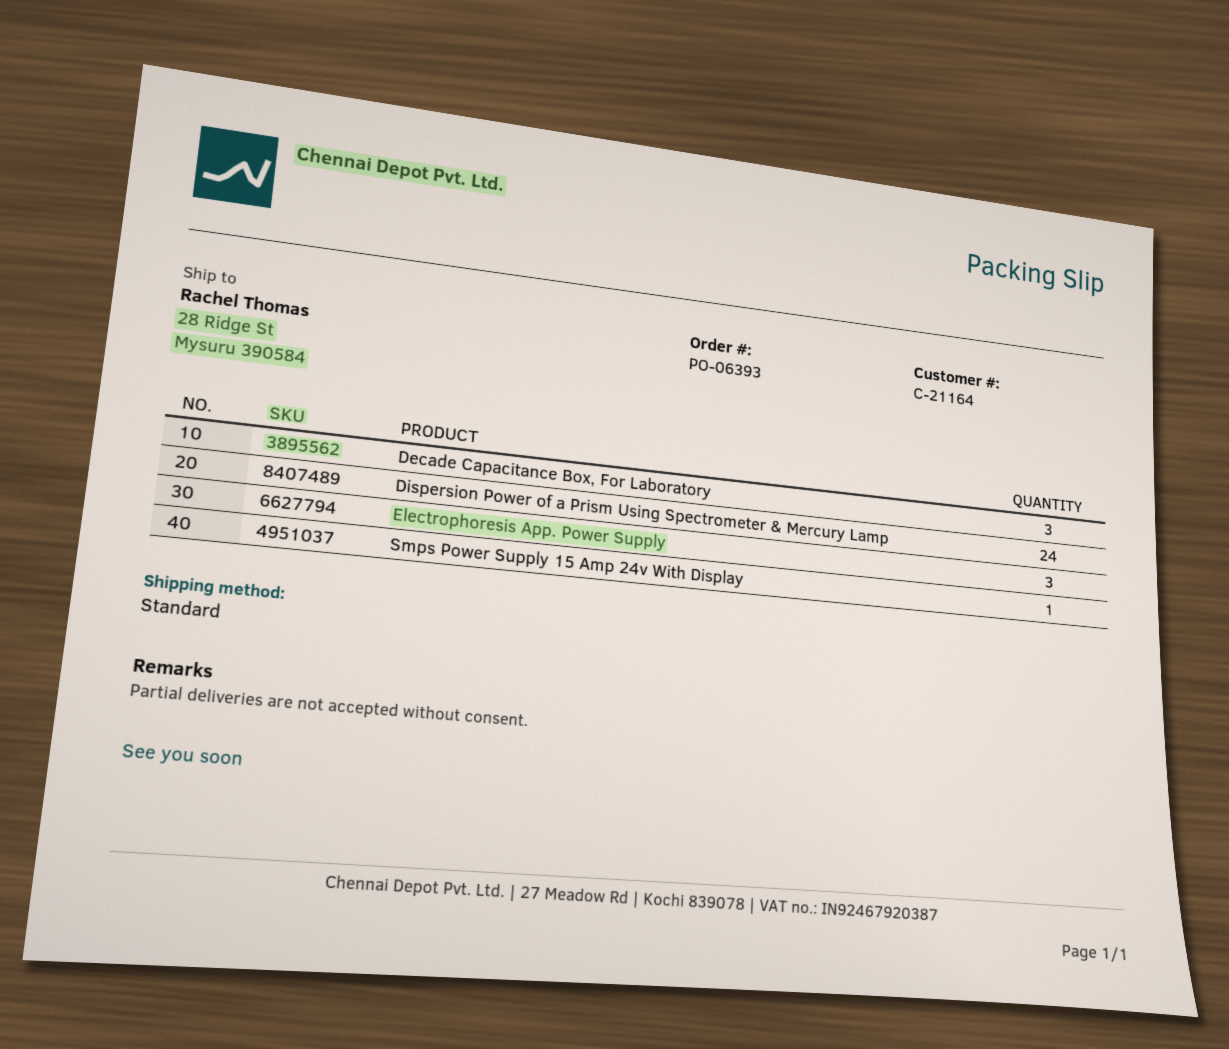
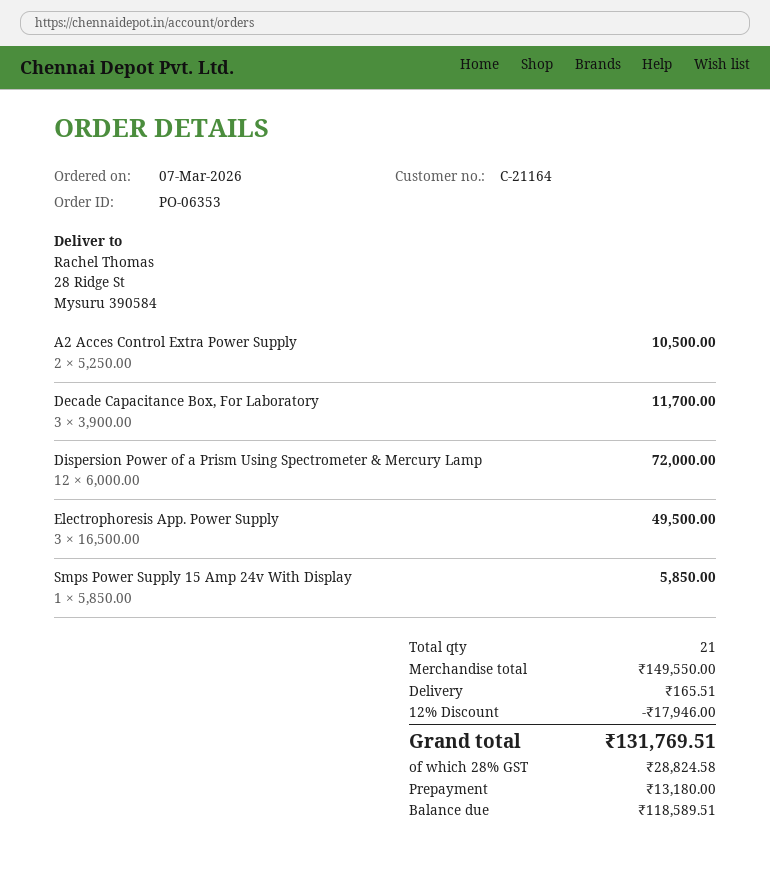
order number: PO-06393 -> PO-06353
Dispersion Power of a Prism Using Spectrometer & Mercury Lamp: 24 -> 12
A2 Acces Control Extra Power Supply: none -> 2

